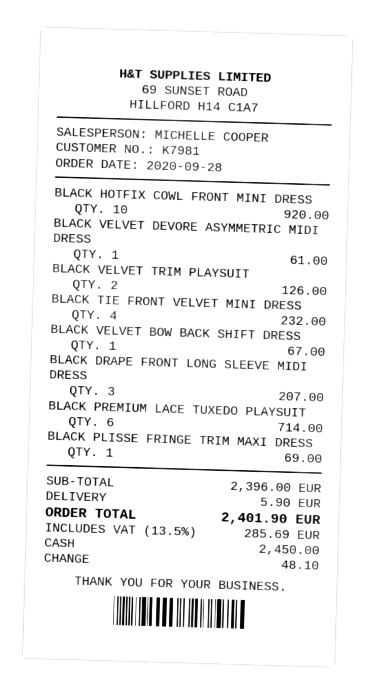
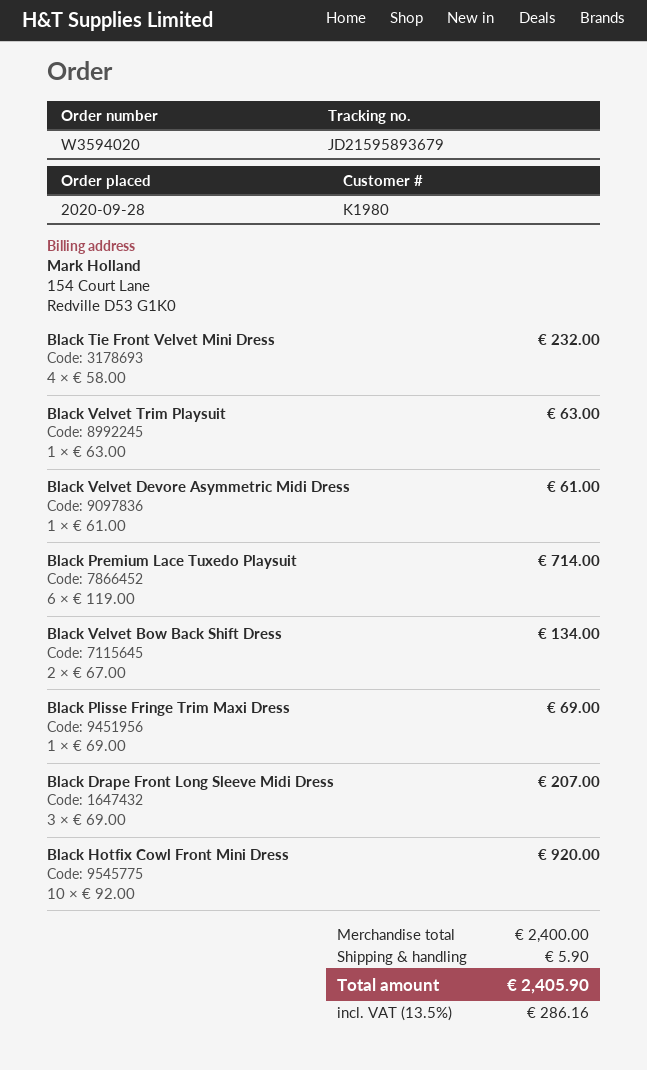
customer number: K7981 -> K1980
BLACK VELVET TRIM PLAYSUIT: 2 for 126.00 -> 1 for 63.00
BLACK VELVET BOW BACK SHIFT DRESS: 1 for 67.00 -> 2 for 134.00
subtotal: 2396.00 -> 2400.00
tax: 13.5% = 285.69 -> 13.5% = 286.16
total: 2401.90 -> 2405.90

